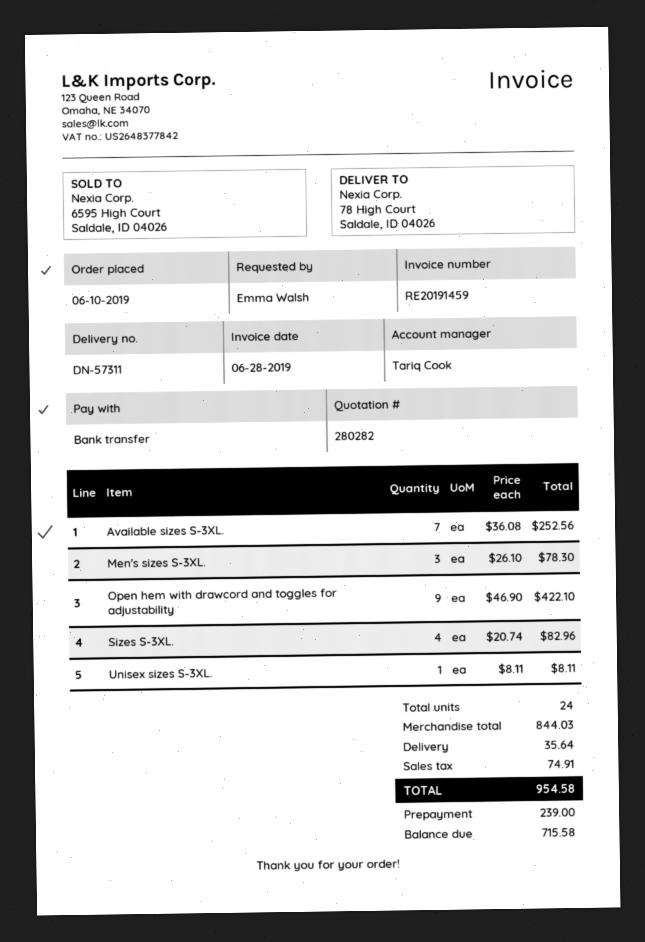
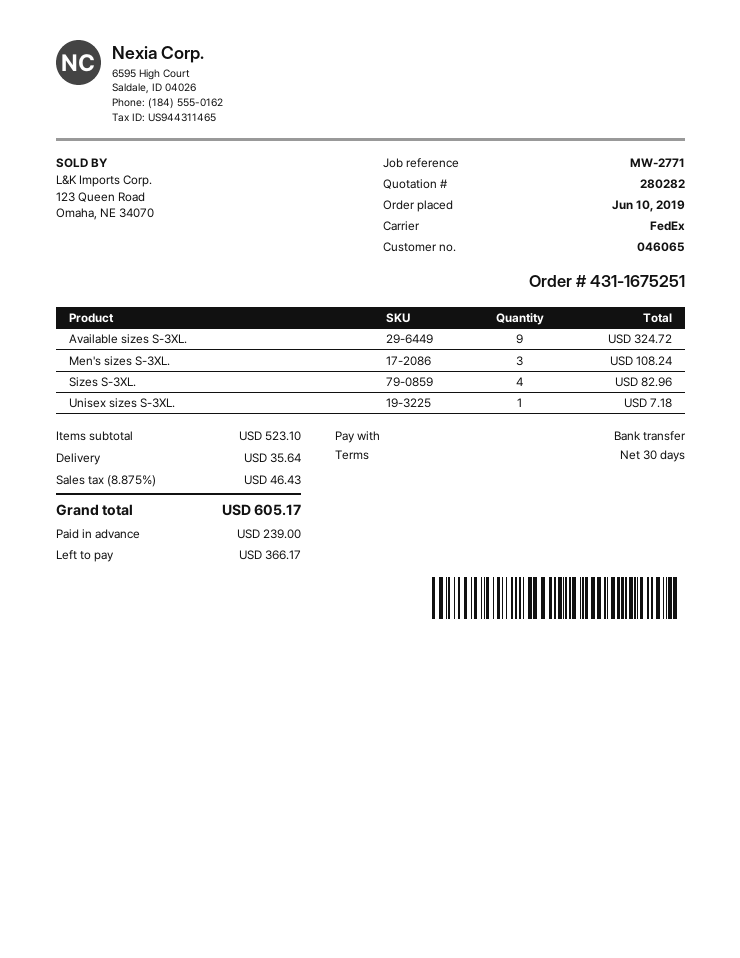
Available sizes S-3XL.: 7 for 252.56 -> 9 for 324.72
Men's sizes S-3XL.: 3 for 78.30 -> 3 for 108.24
Open hem with drawcord and toggles for adjustability: 9 for 422.10 -> none
Unisex sizes S-3XL.: 1 for 8.11 -> 1 for 7.18
subtotal: 844.03 -> 523.10
tax: 74.91 -> 46.43
total: 954.58 -> 605.17
balance: 715.58 -> 366.17

